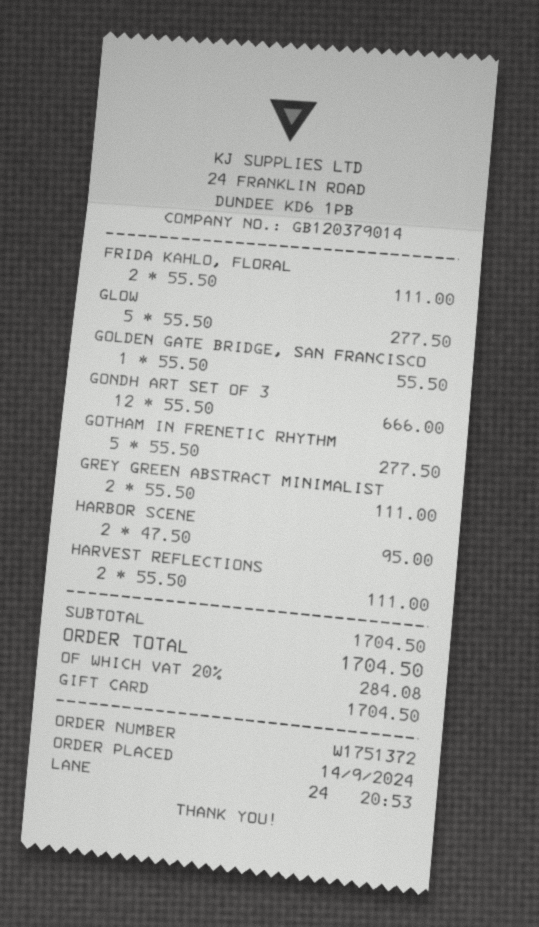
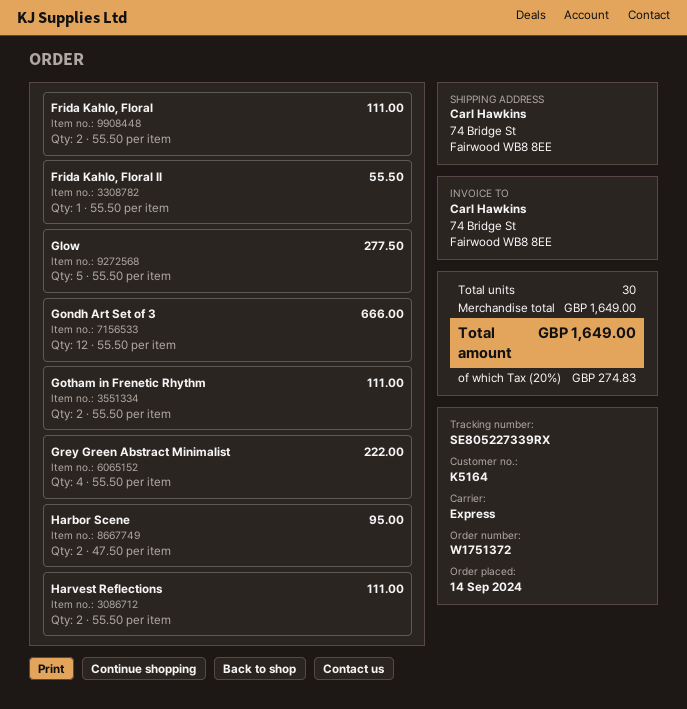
GOLDEN GATE BRIDGE, SAN FRANCISCO: 1 x 55.50 = 55.50 -> none
GOTHAM IN FRENETIC RHYTHM: 5 x 55.50 = 277.50 -> 2 x 55.50 = 111.00
GREY GREEN ABSTRACT MINIMALIST: 2 x 55.50 = 111.00 -> 4 x 55.50 = 222.00
Frida Kahlo, Floral II: none -> 1 x 55.50 = 55.50
subtotal: 1704.50 -> 1649.00
tax: 20% = 284.08 -> 20% = 274.83
total: 1704.50 -> 1649.00

